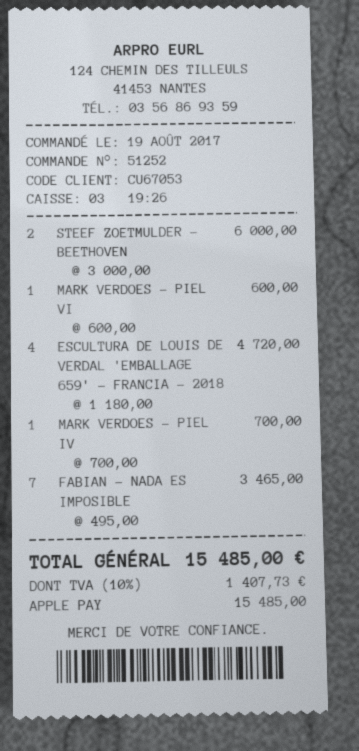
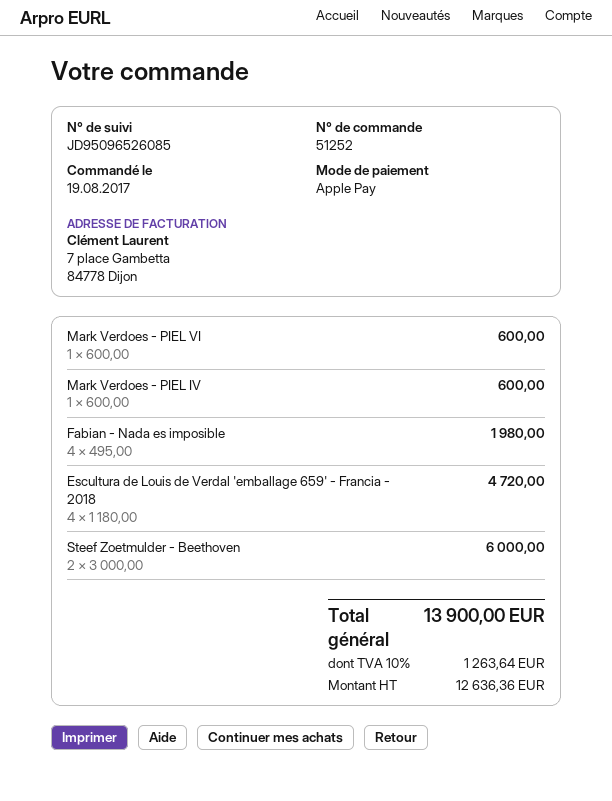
MARK VERDOES - PIEL IV: 1 x 700.00 = 700.00 -> 1 x 600.00 = 600.00
FABIAN - NADA ES IMPOSIBLE: 7 x 495.00 = 3465.00 -> 4 x 495.00 = 1980.00
tax: 10% = 1407.73 -> 10% = 1263.64
total: 15485.00 -> 13900.00

